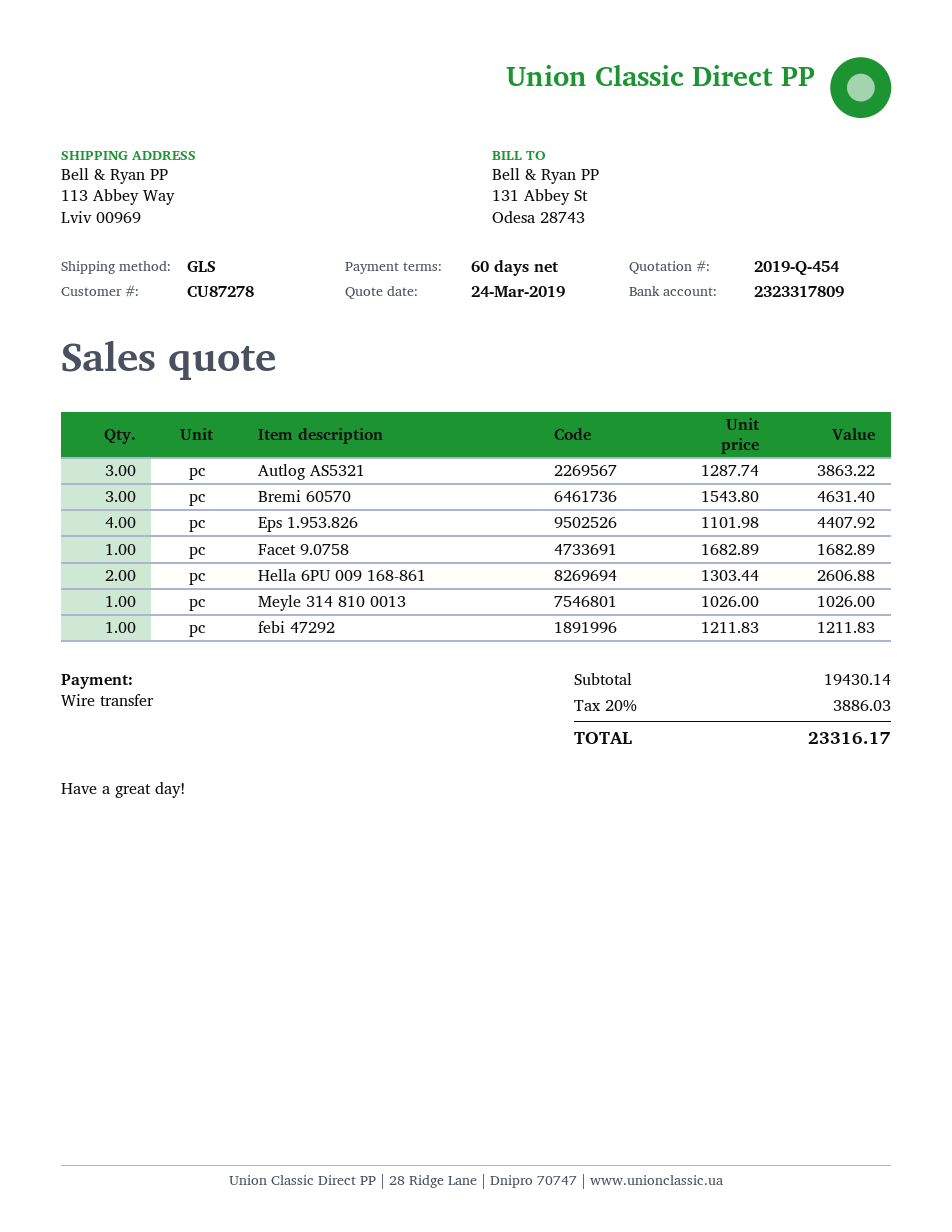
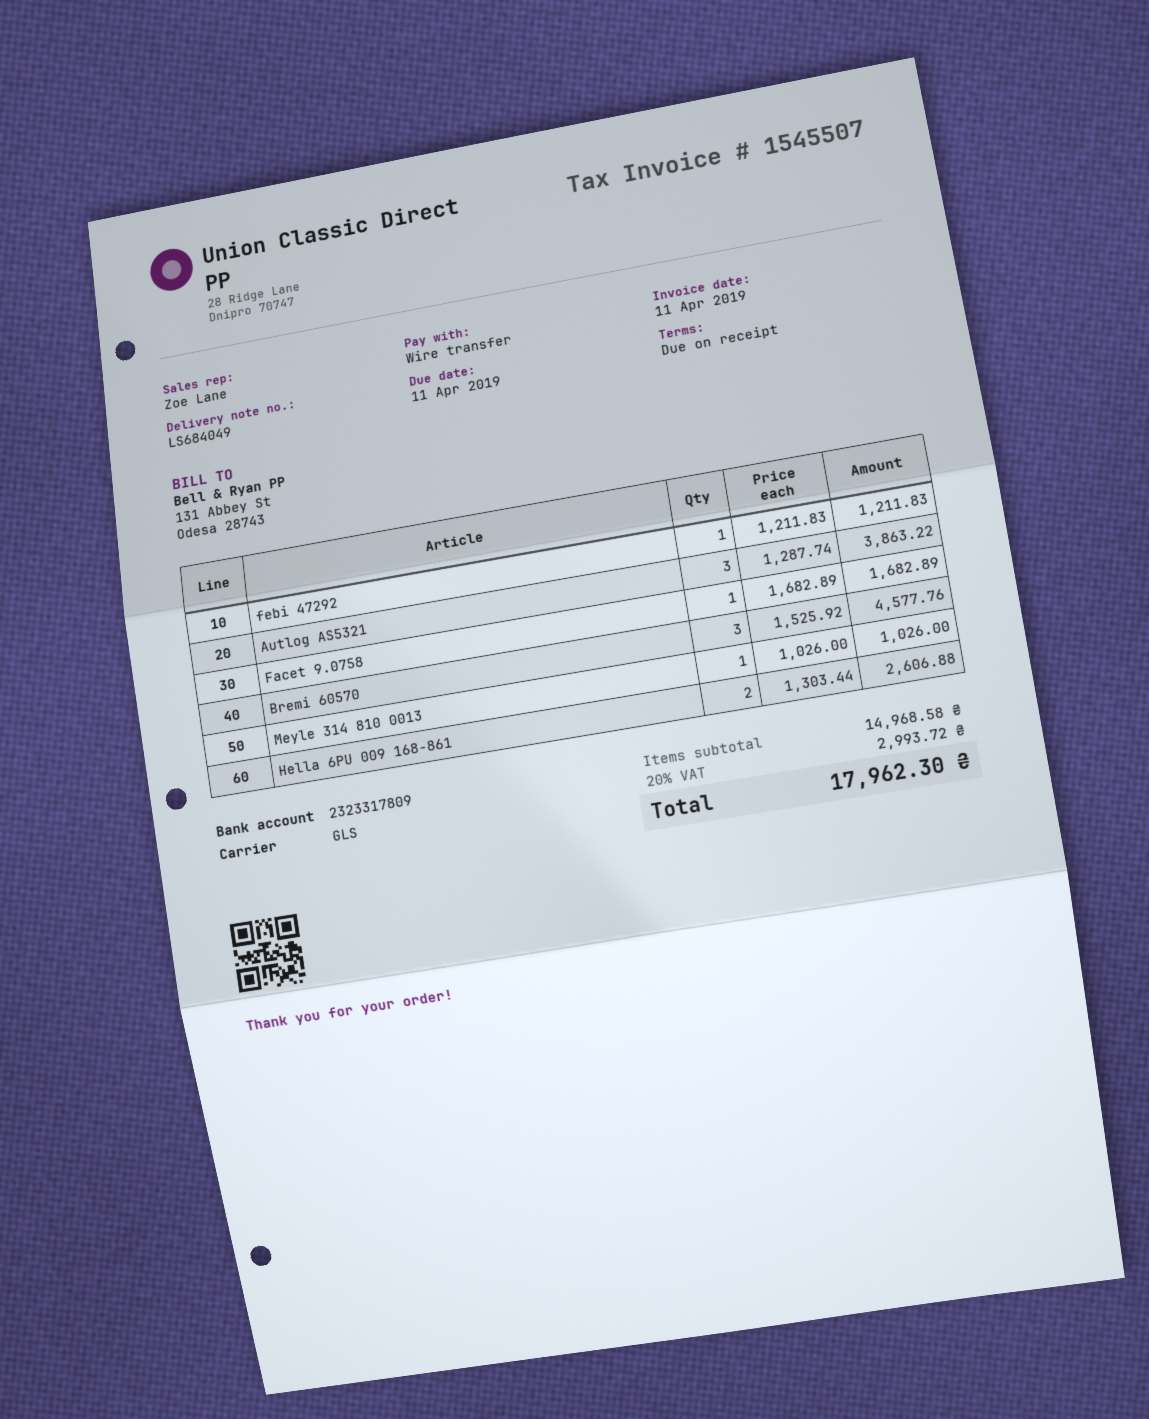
payment terms: 60 days -> on receipt
Bremi 60570: 3 x 1543.80 = 4631.40 -> 3 x 1525.92 = 4577.76
Eps 1.953.826: 4 x 1101.98 = 4407.92 -> none
subtotal: 19430.14 -> 14968.58
tax: 20% = 3886.03 -> 20% = 2993.72
total: 23316.17 -> 17962.30

